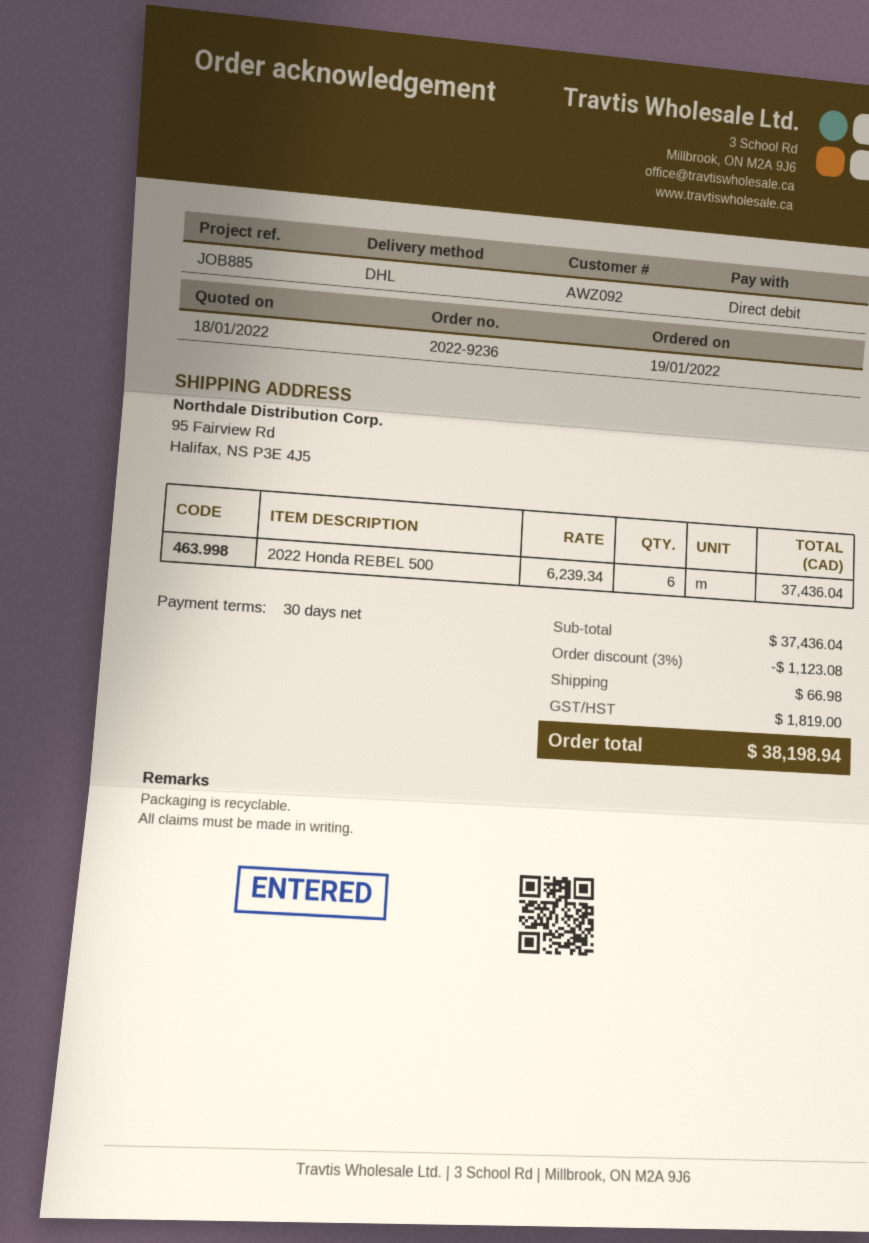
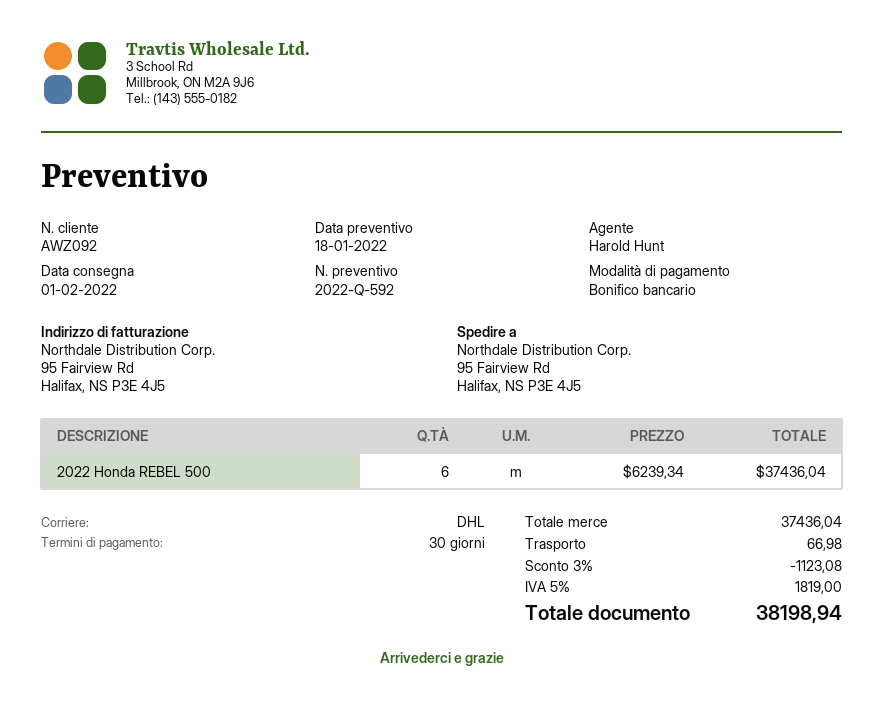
payment method: direct debit -> bank transfer

